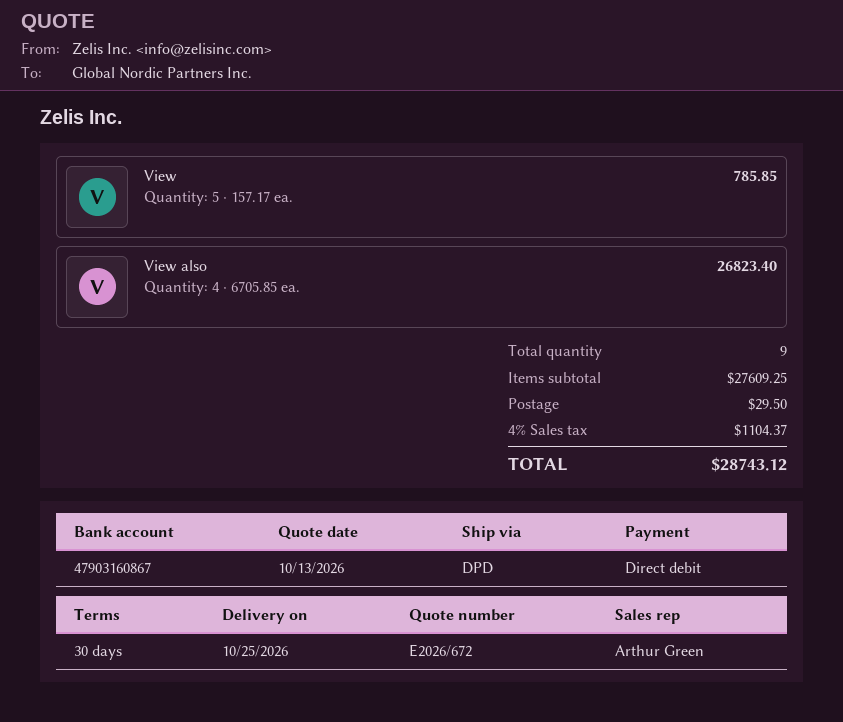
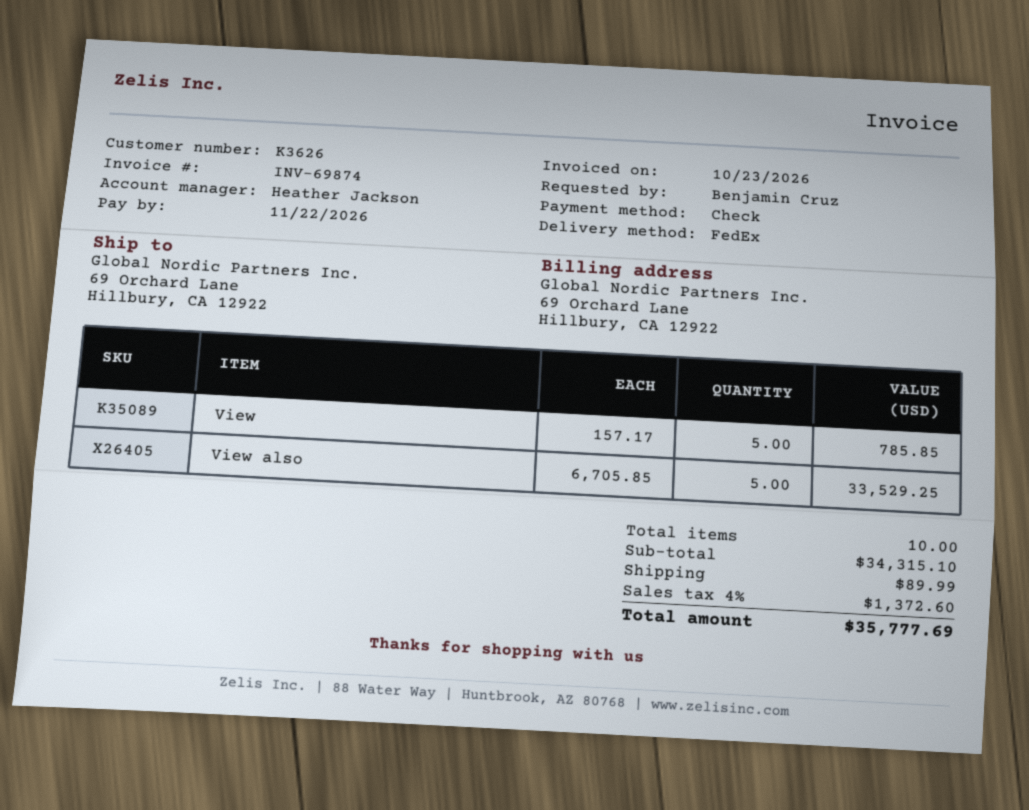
sales rep: Arthur Green -> Heather Jackson
payment method: direct debit -> cheque
shipping method: DPD -> FedEx
View also: 4 x 6705.85 = 26823.40 -> 5 x 6705.85 = 33529.25
total quantity: 9 -> 10
subtotal: 27609.25 -> 34315.10
shipping: 29.50 -> 89.99
tax: 4% = 1104.37 -> 4% = 1372.60
total: 28743.12 -> 35777.69

